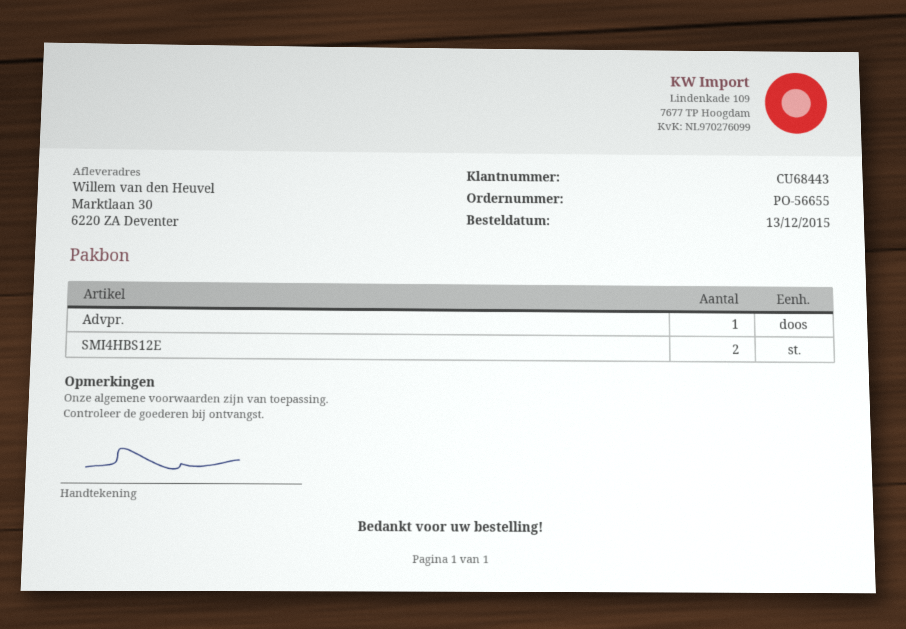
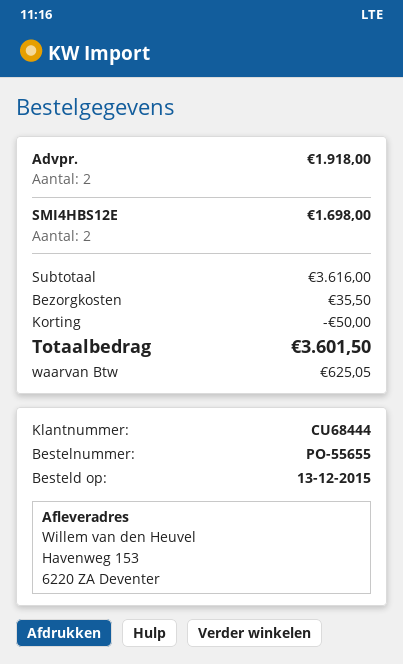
order number: PO-56655 -> PO-55655
customer number: CU68443 -> CU68444
ship to: Marktlaan 30, 6220 ZA Deventer -> Havenweg 153, 6220 ZA Deventer
Advpr.: 1 -> 2

